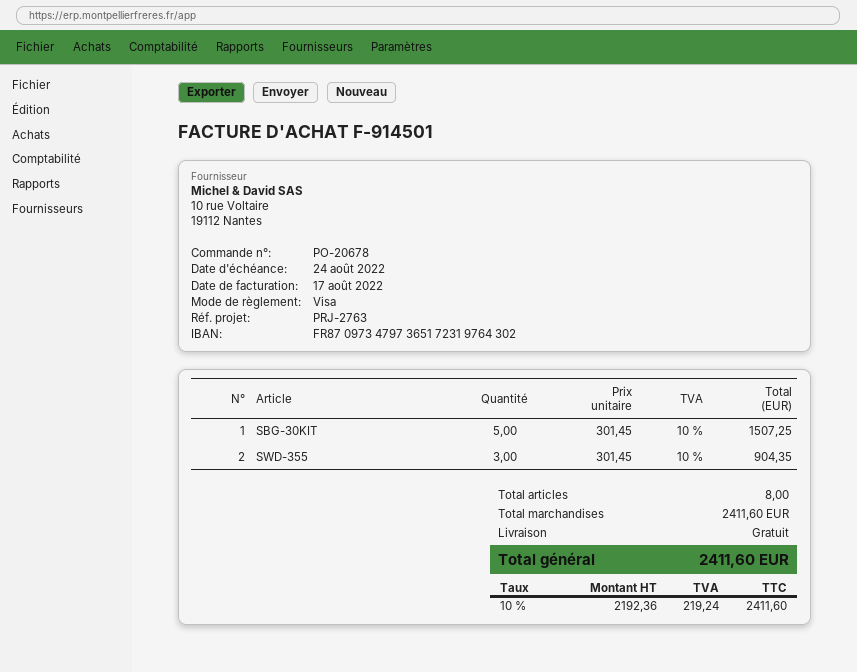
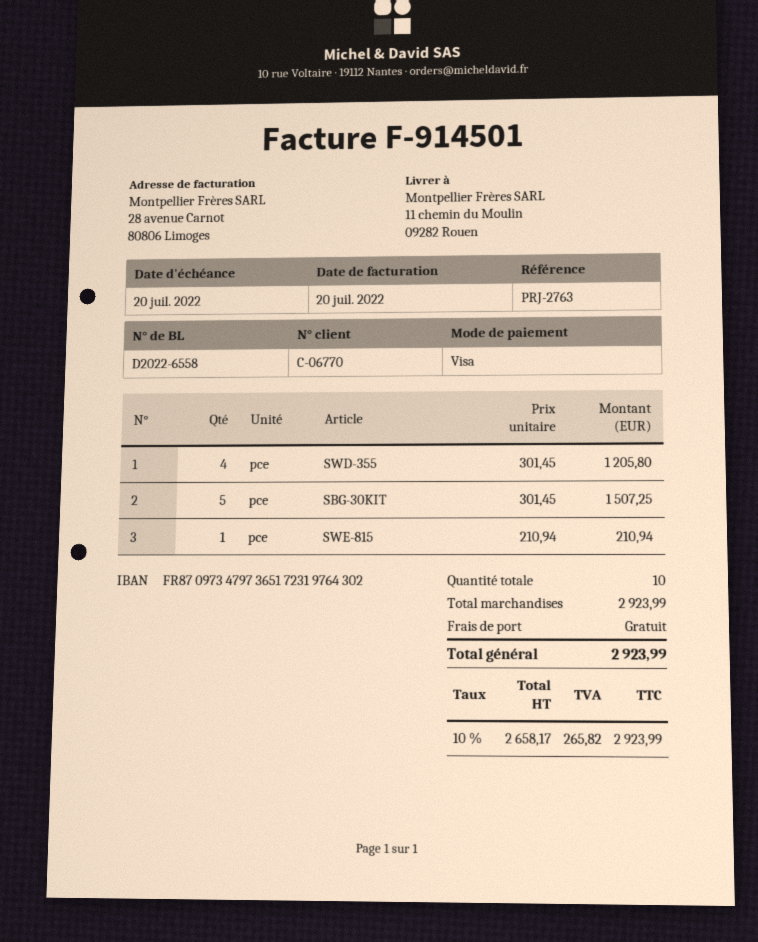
invoice date: 2022-08-17 -> 2022-07-20
due date: 2022-08-24 -> 2022-07-20
SWD-355: 3 x 301.45 = 904.35 -> 4 x 301.45 = 1205.80
SWE-815: none -> 1 x 210.94 = 210.94
total quantity: 8 -> 10
subtotal: 2411.60 -> 2923.99
net: 2192.36 -> 2658.17
tax: 10% = 219.24 -> 10% = 265.82
total: 2411.60 -> 2923.99

